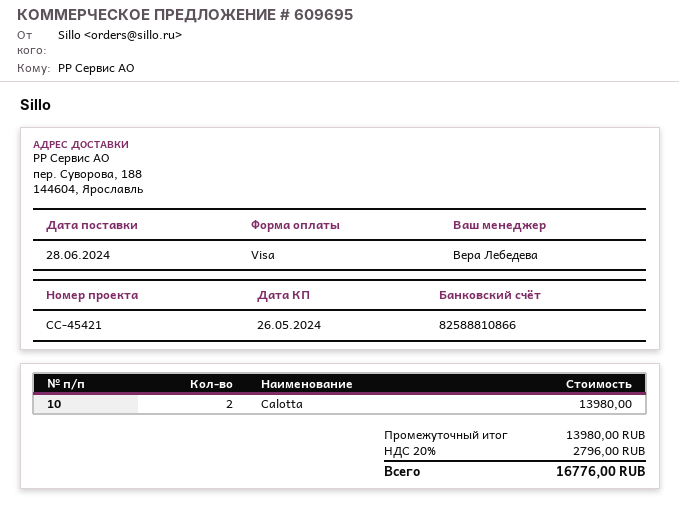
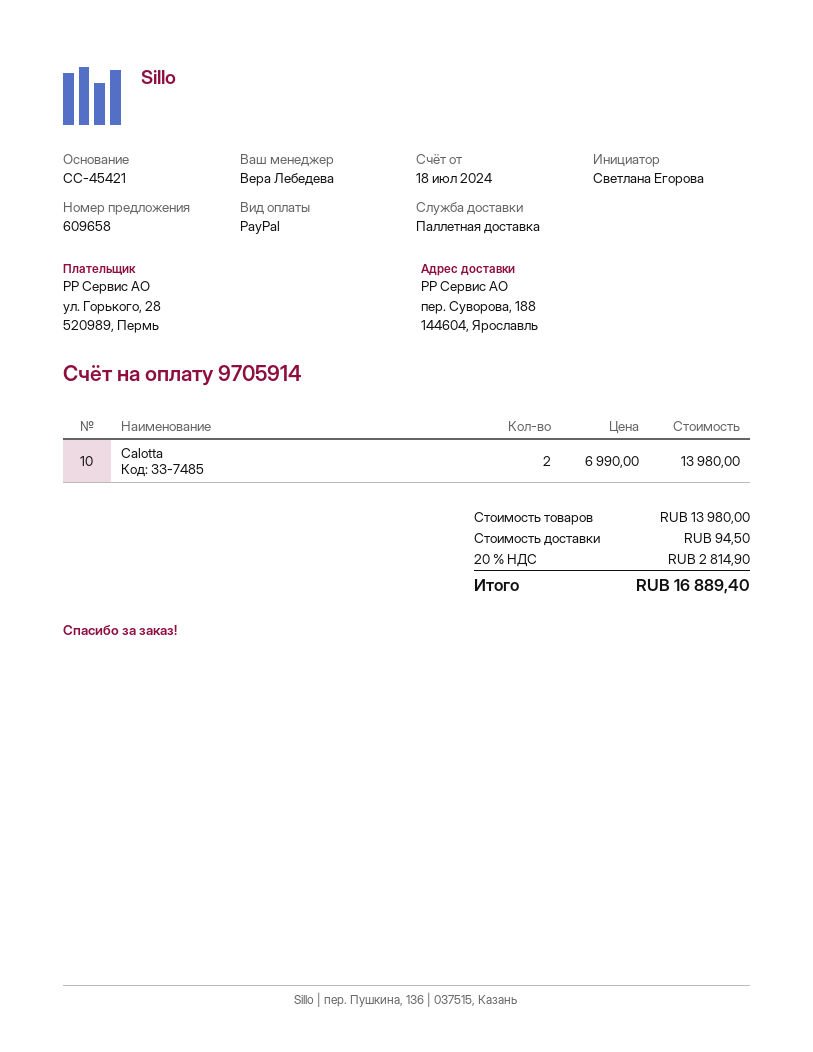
quote number: 609695 -> 609658
payment method: Visa -> PayPal
shipping: none -> 94.50
tax: 20% = 2796.00 -> 20% = 2814.90
total: 16776.00 -> 16889.40

